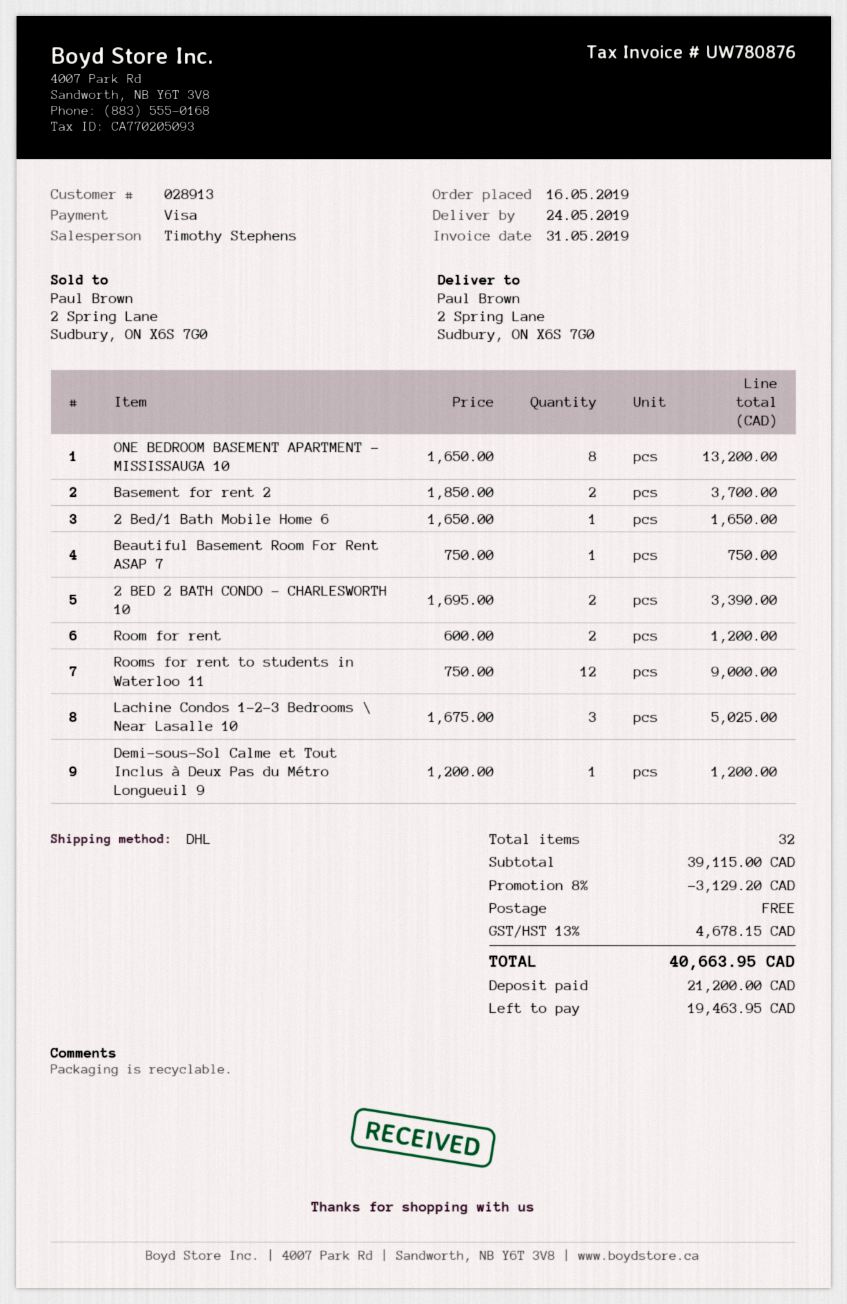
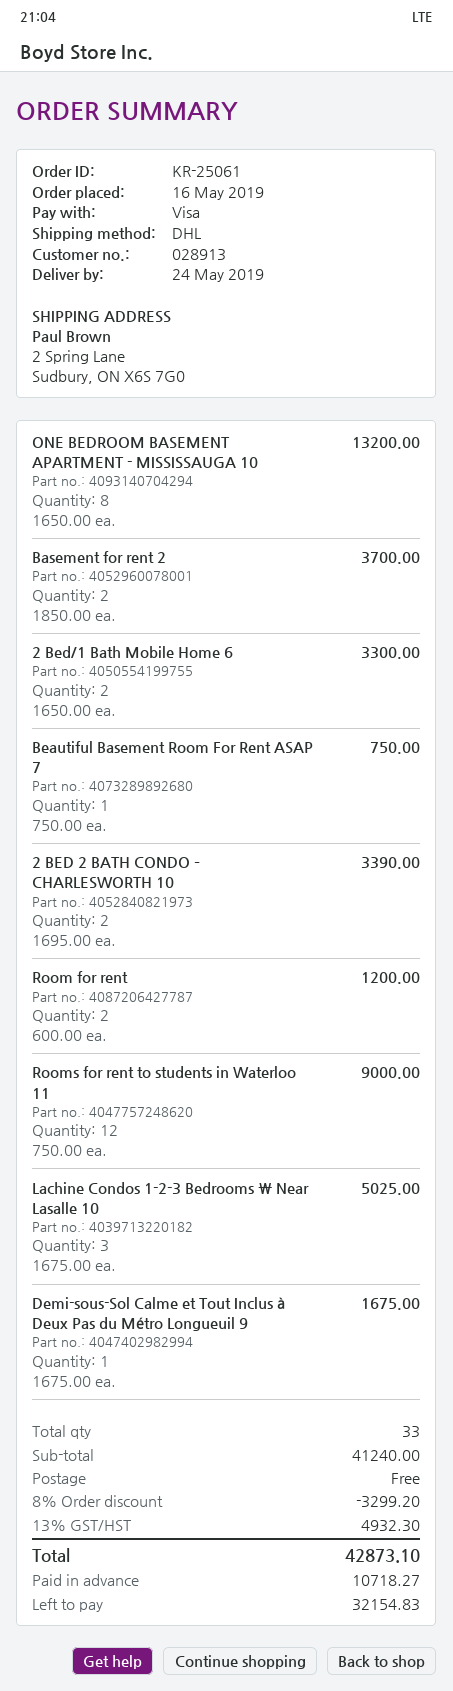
2 Bed/1 Bath Mobile Home 6: 1 x 1650.00 = 1650.00 -> 2 x 1650.00 = 3300.00
Demi-sous-Sol Calme et Tout Inclus à Deux Pas du Métro Longueuil 9: 1 x 1200.00 = 1200.00 -> 1 x 1675.00 = 1675.00
total quantity: 32 -> 33
subtotal: 39115.00 -> 41240.00
discount: 8% = 3129.20 -> 8% = 3299.20
tax: 13% = 4678.15 -> 13% = 4932.30
total: 40663.95 -> 42873.10
deposit: 21200.00 -> 10718.27
balance: 19463.95 -> 32154.83

